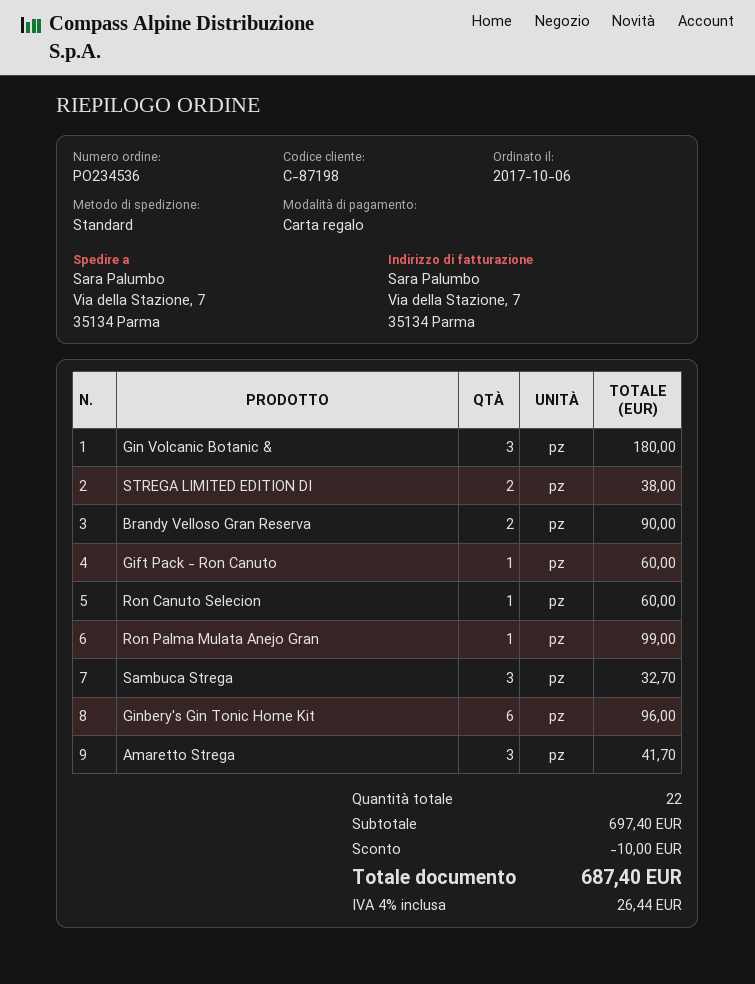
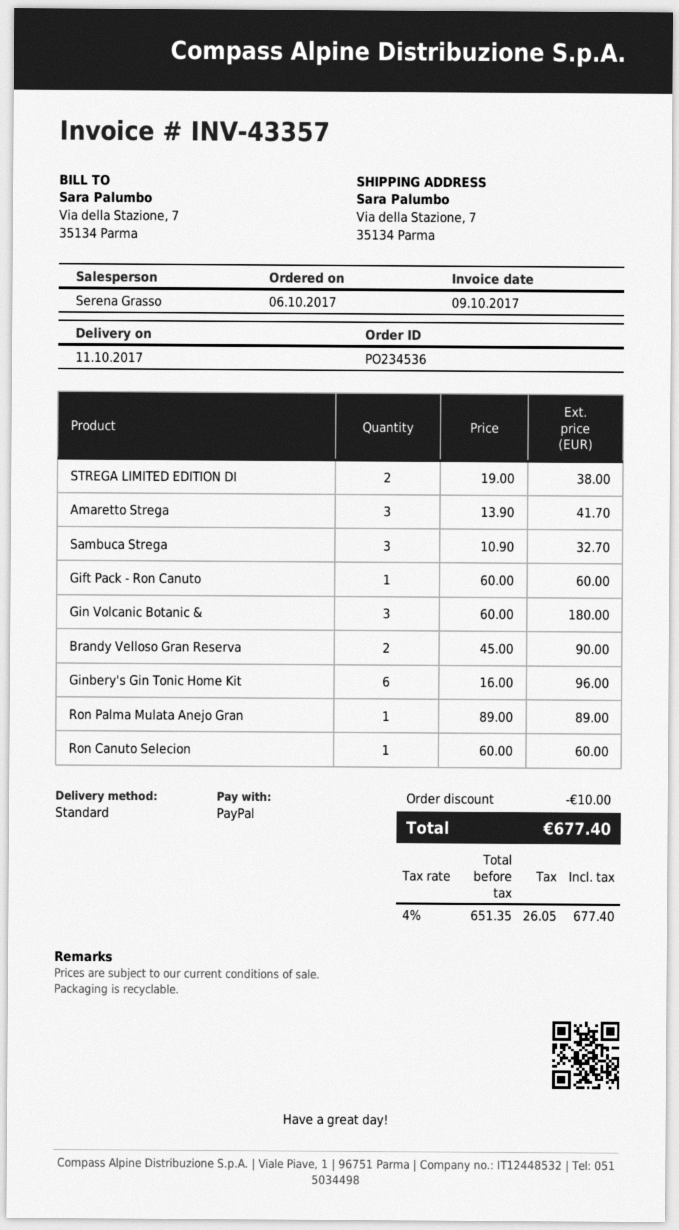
payment method: gift card -> PayPal
Ron Palma Mulata Anejo Gran: 1 for 99.00 -> 1 for 89.00
tax: 4% = 26.44 -> 4% = 26.05
total: 687.40 -> 677.40

